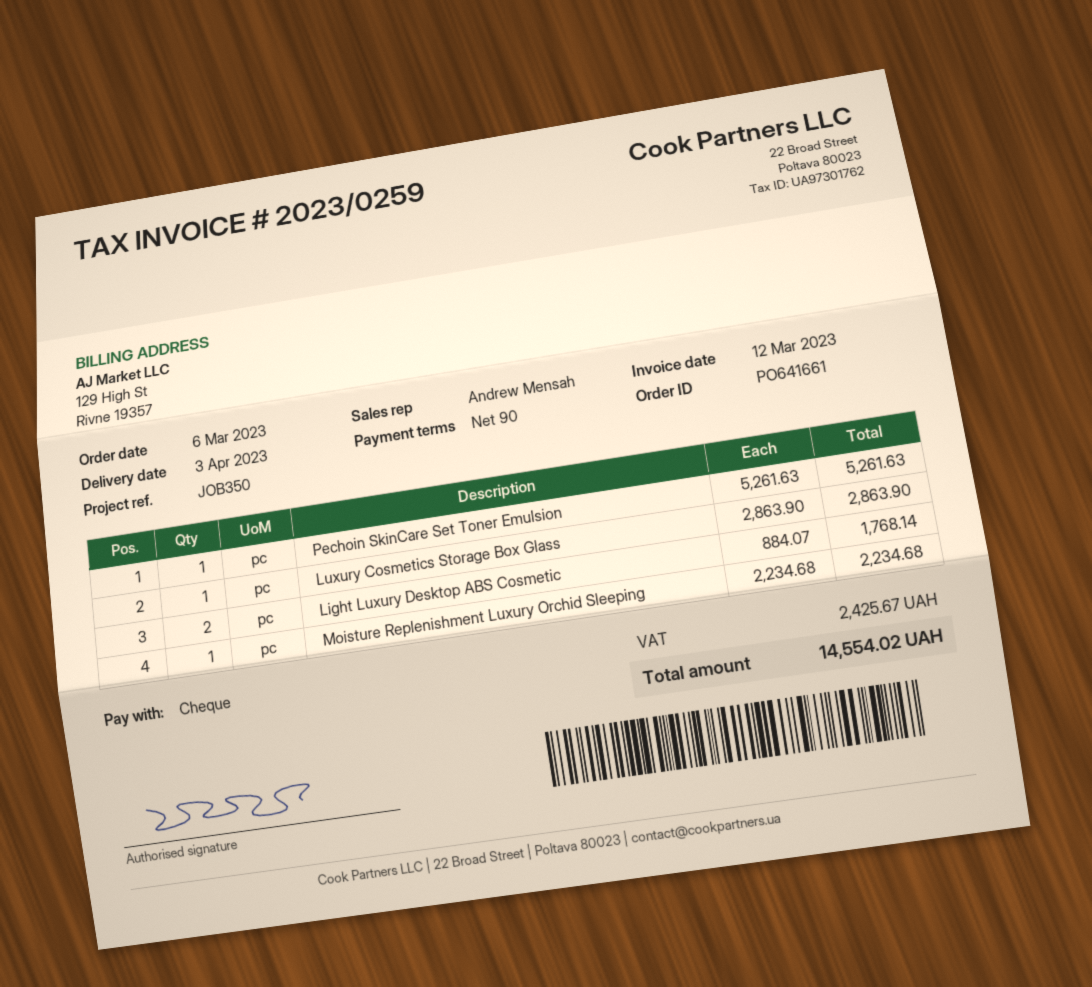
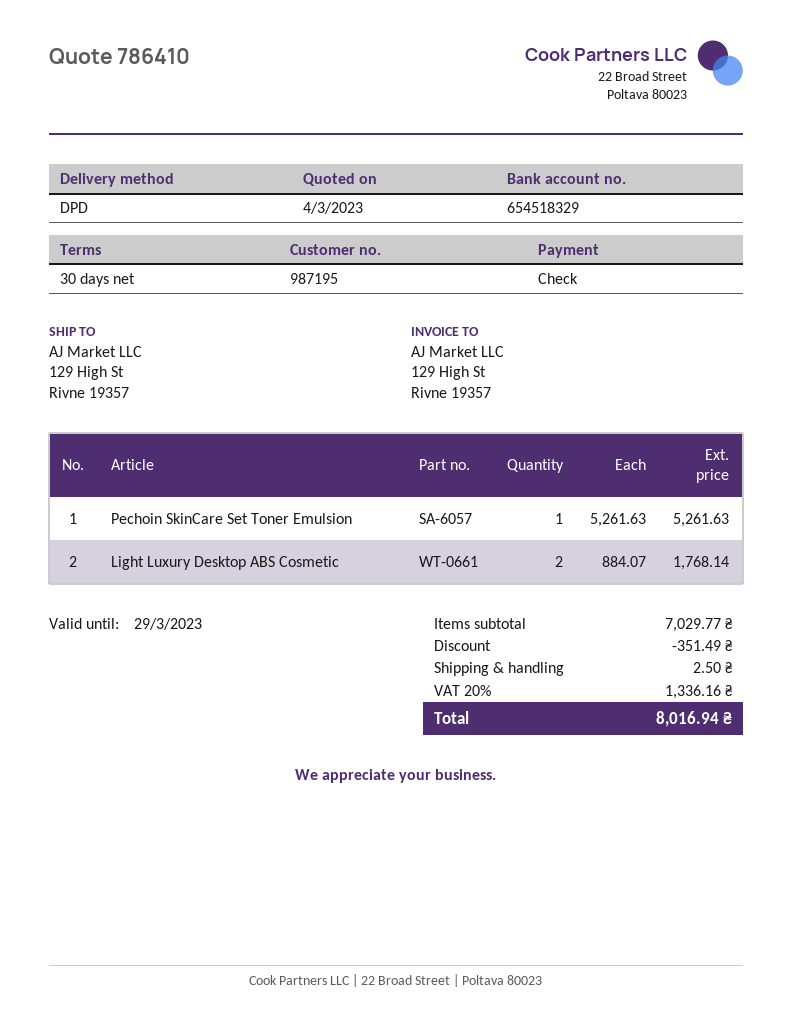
payment terms: 90 days -> 30 days
Luxury Cosmetics Storage Box Glass: 1 x 2863.90 = 2863.90 -> none
Moisture Replenishment Luxury Orchid Sleeping: 1 x 2234.68 = 2234.68 -> none
discount: none -> 351.49
shipping: none -> 2.50
tax: 2425.67 -> 1336.16
total: 14554.02 -> 8016.94

